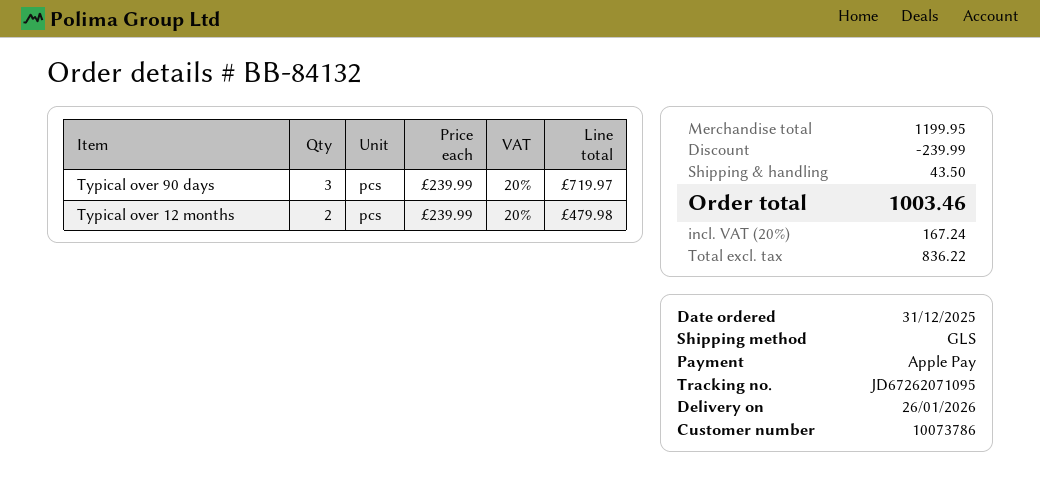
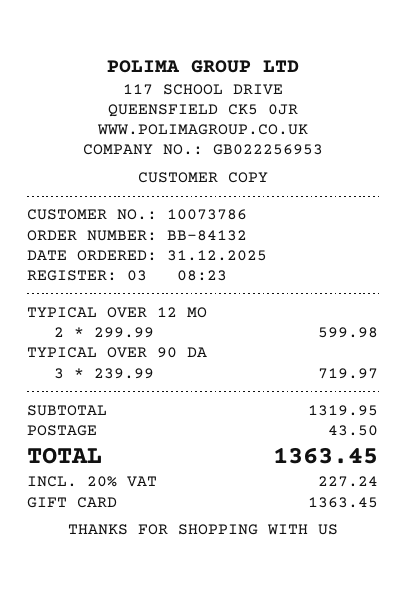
payment method: Apple Pay -> gift card
Typical over 12 months: 2 x 239.99 = 479.98 -> 2 x 299.99 = 599.98
subtotal: 1199.95 -> 1319.95
discount: 239.99 -> none
tax: 20% = 167.24 -> 20% = 227.24
total: 1003.46 -> 1363.45

